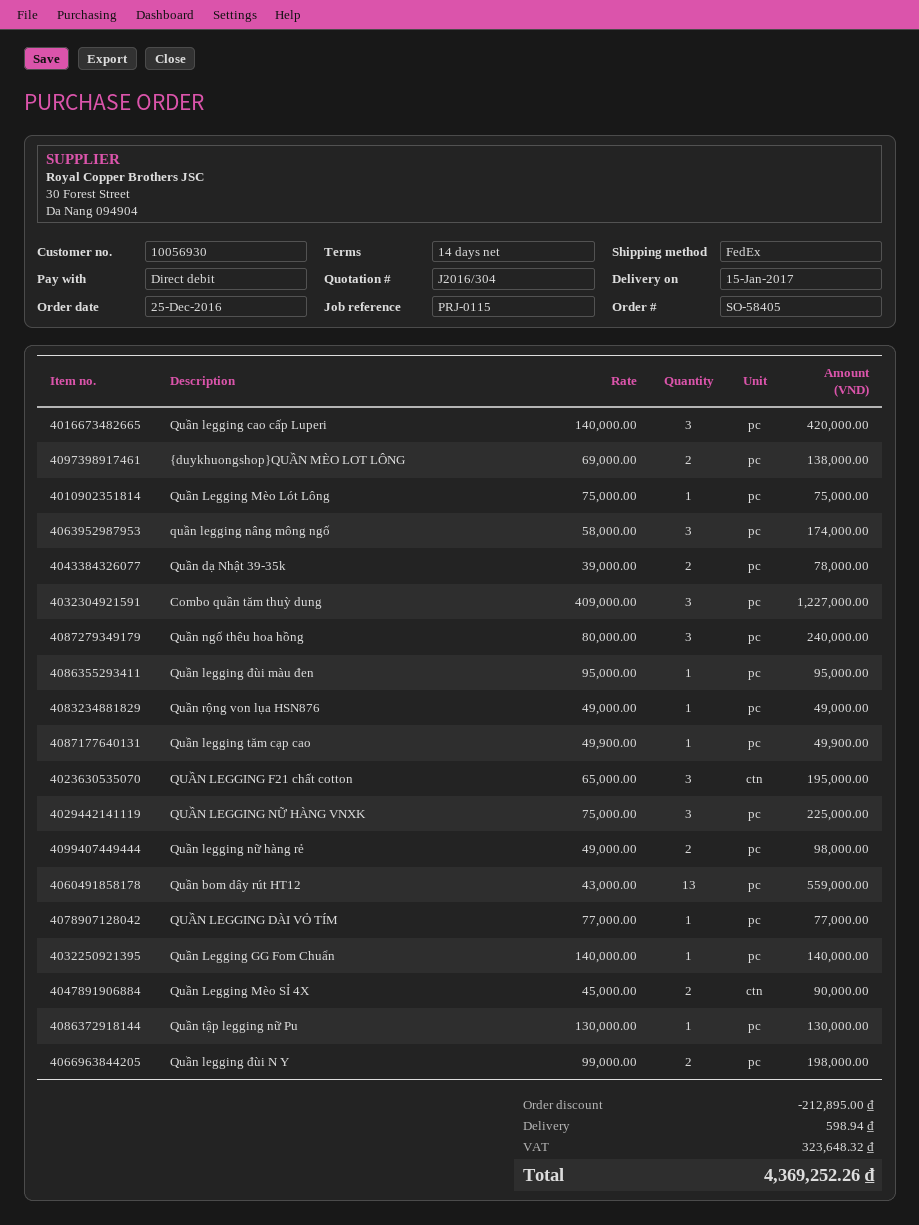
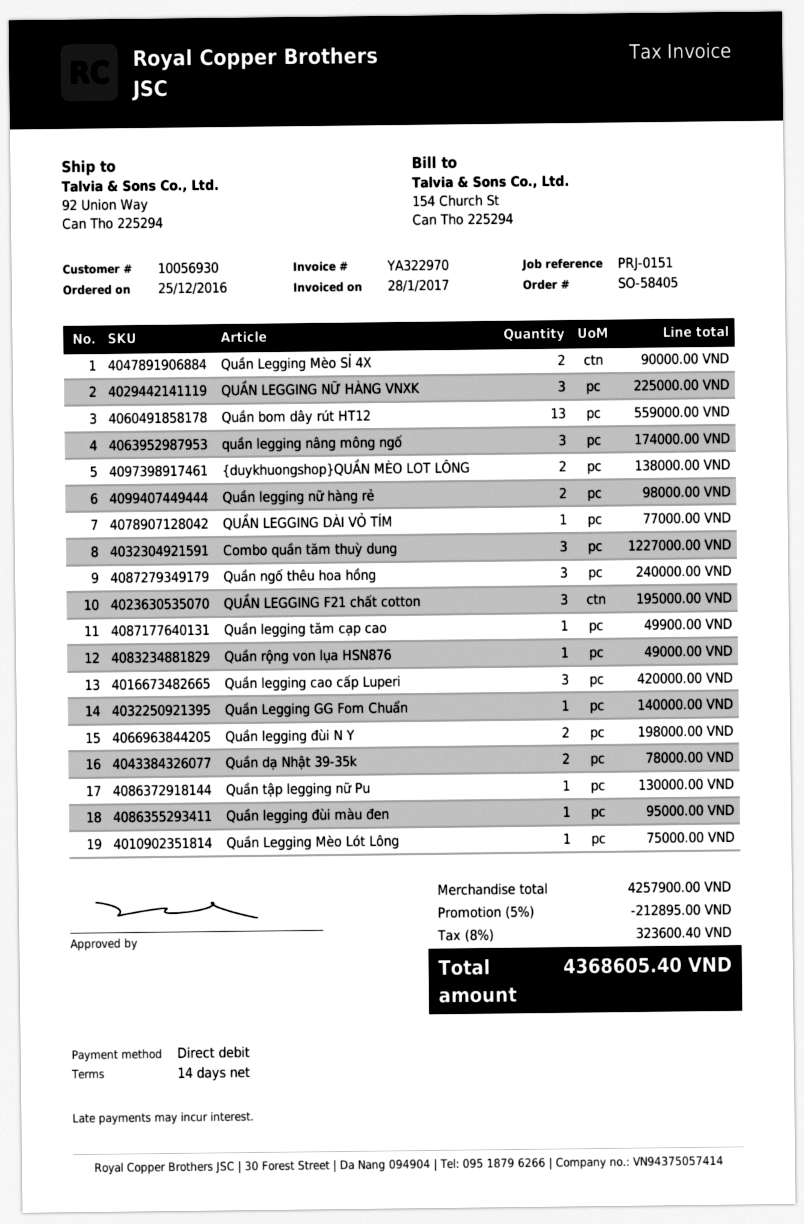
reference: PRJ-0115 -> PRJ-0151
shipping: 598.94 -> none
tax: 323648.32 -> 323600.40
total: 4369252.26 -> 4368605.40

